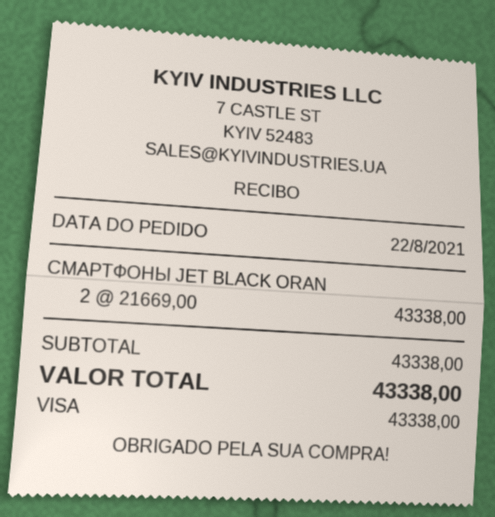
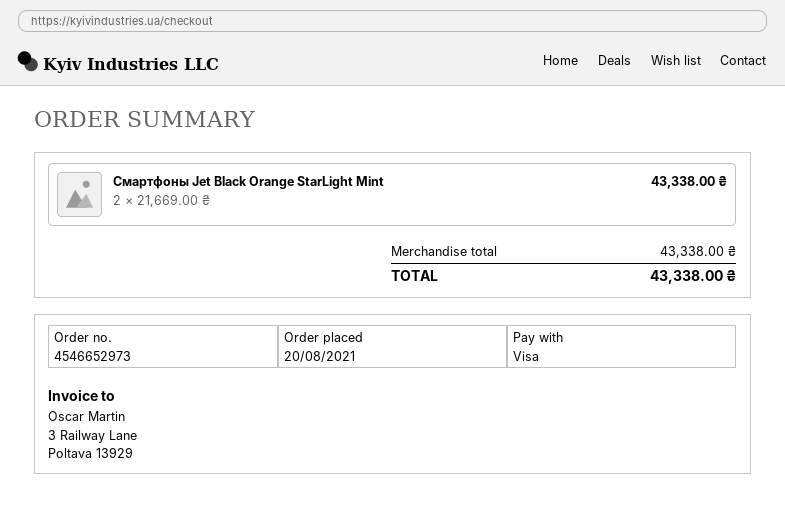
order date: 2021-08-22 -> 2021-08-20

